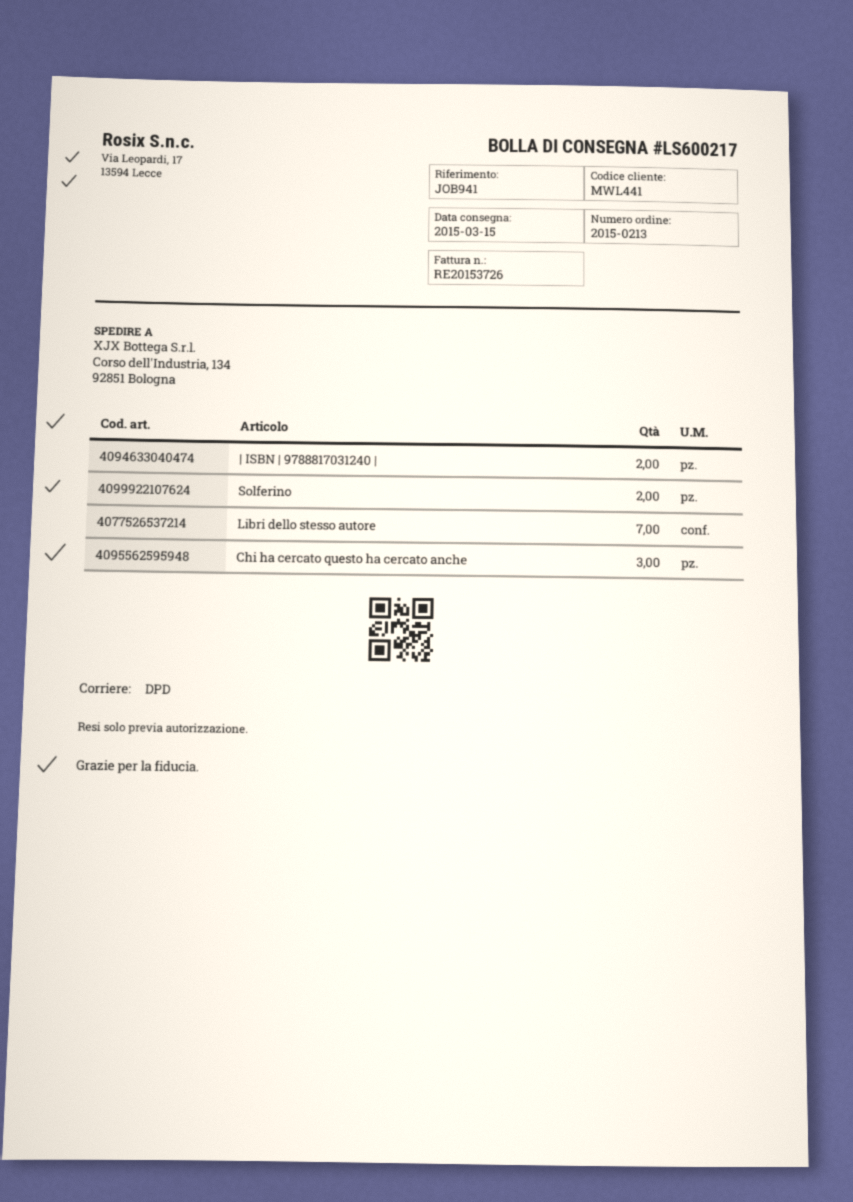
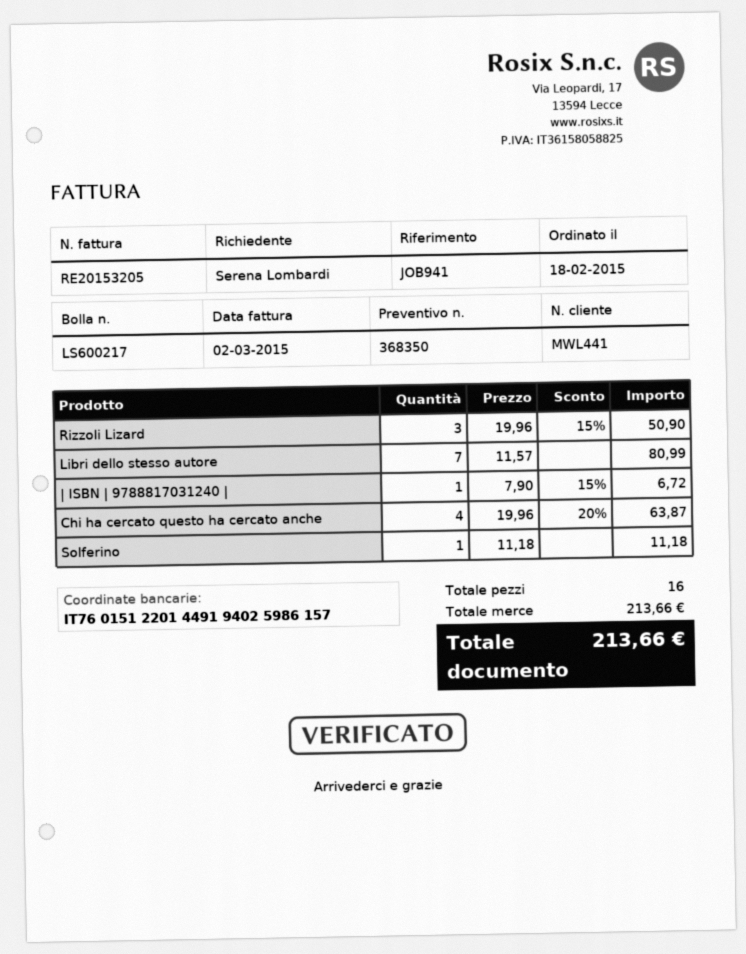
invoice number: RE20153726 -> RE20153205
| ISBN | 9788817031240 |: 2 -> 1
Solferino: 2 -> 1
Chi ha cercato questo ha cercato anche: 3 -> 4
Rizzoli Lizard: none -> 3

